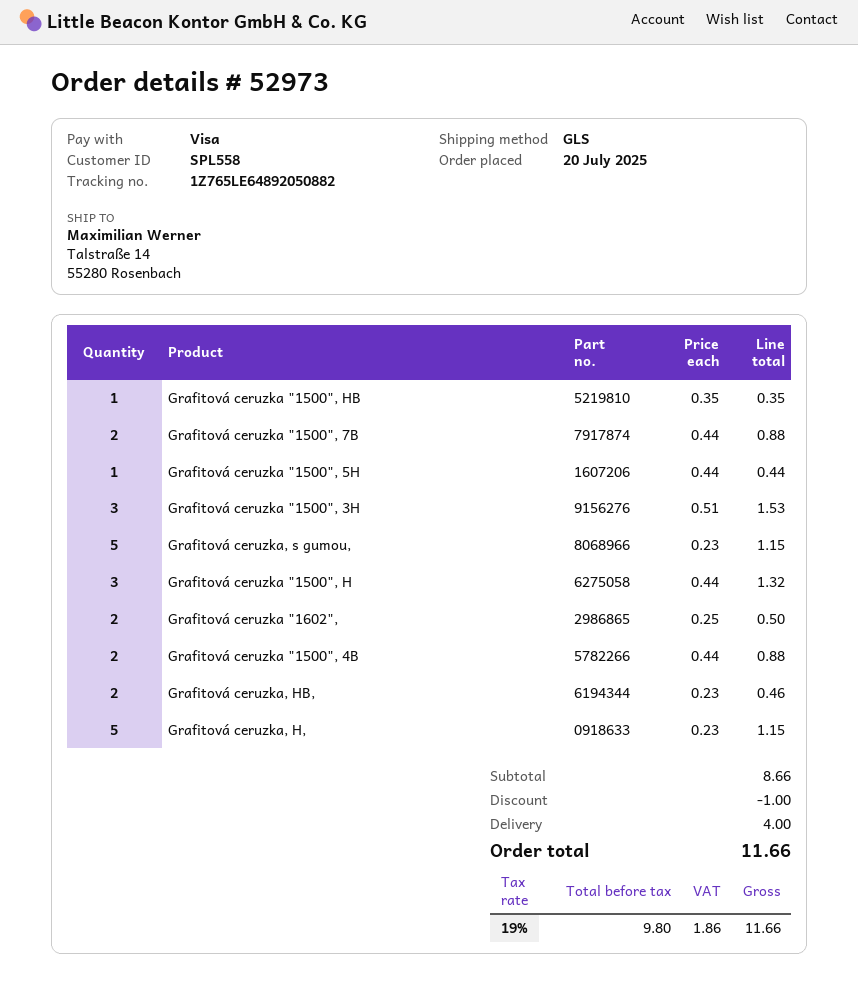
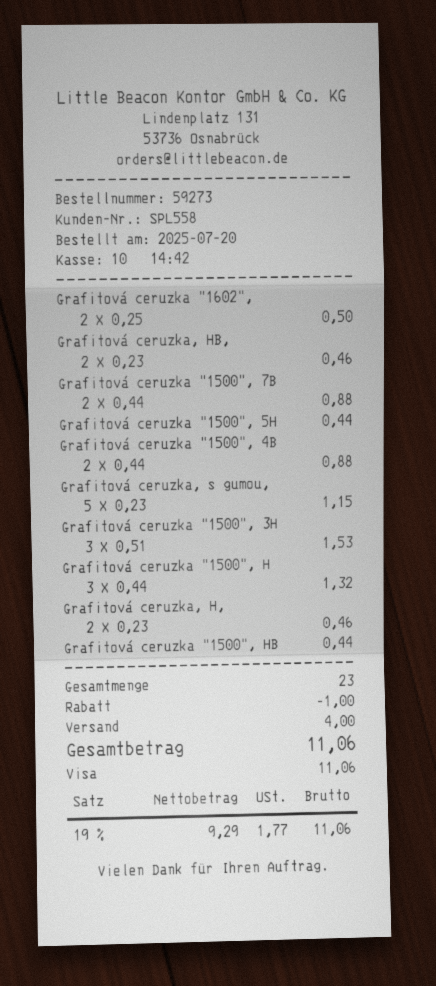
order number: 52973 -> 59273
Grafitová ceruzka "1500", HB: 1 x 0.35 = 0.35 -> 1 x 0.44 = 0.44
Grafitová ceruzka, H,: 5 x 0.23 = 1.15 -> 2 x 0.23 = 0.46
net: 9.80 -> 9.29
tax: 19% = 1.86 -> 19% = 1.77
total: 11.66 -> 11.06

